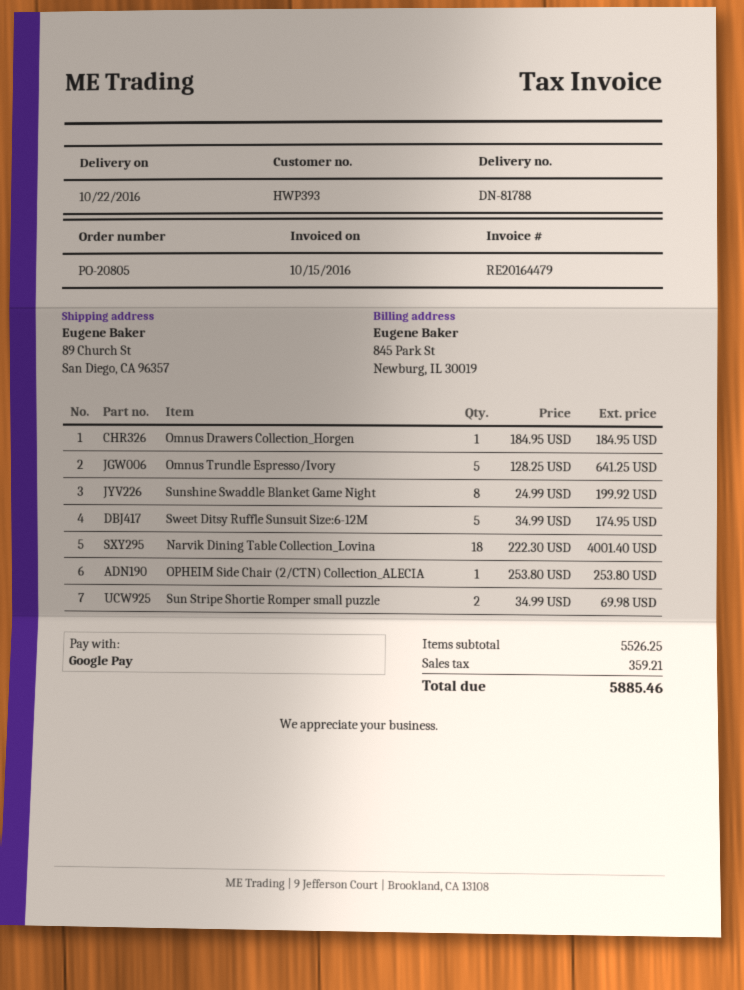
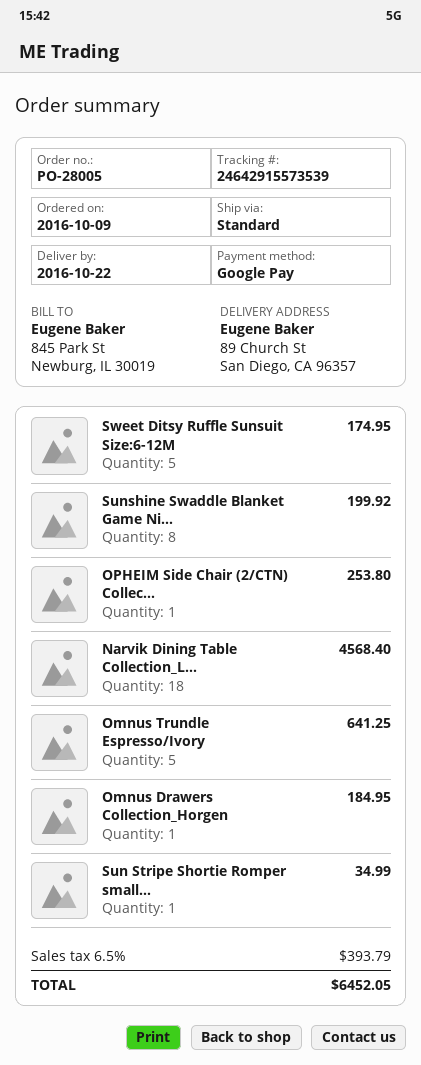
order number: PO-20805 -> PO-28005
Narvik Dining Table Collection_Lovina: 18 for 4001.40 -> 18 for 4568.40
Sun Stripe Shortie Romper small puzzle: 2 for 69.98 -> 1 for 34.99
tax: 359.21 -> 393.79
total: 5885.46 -> 6452.05

